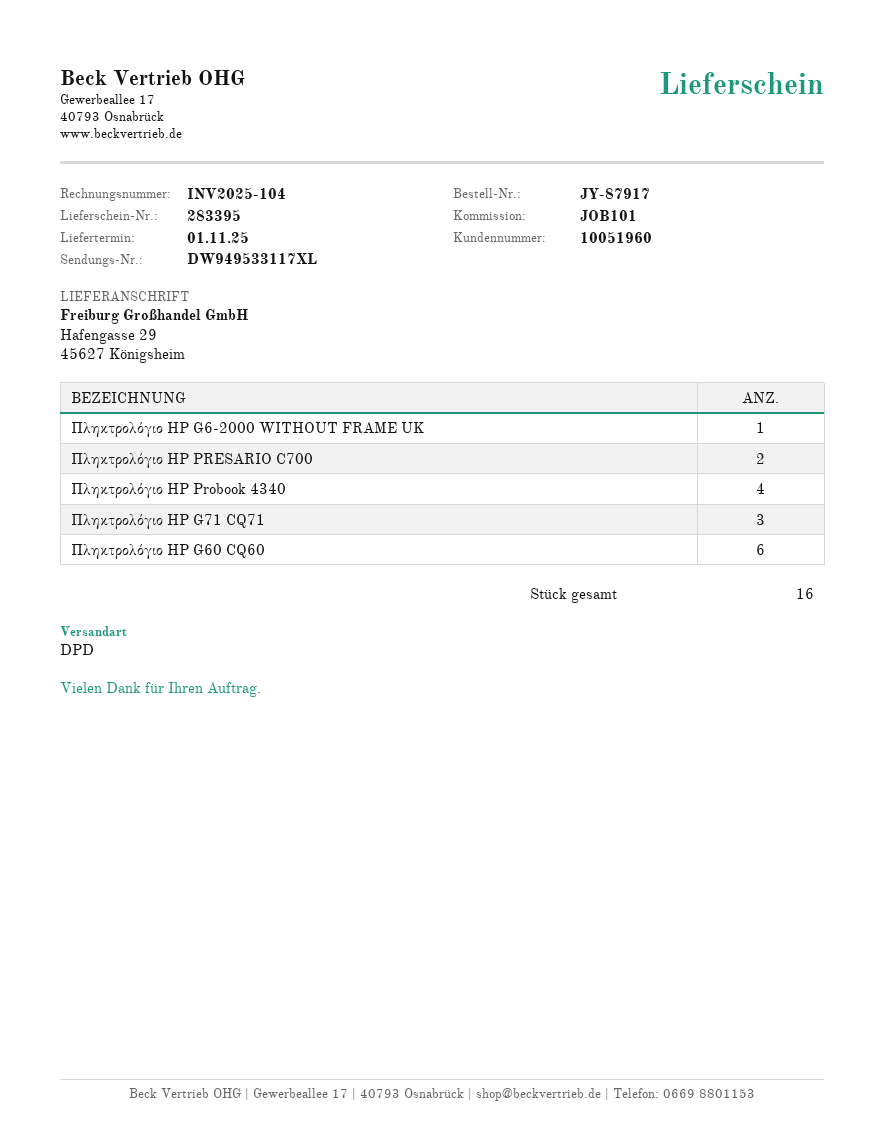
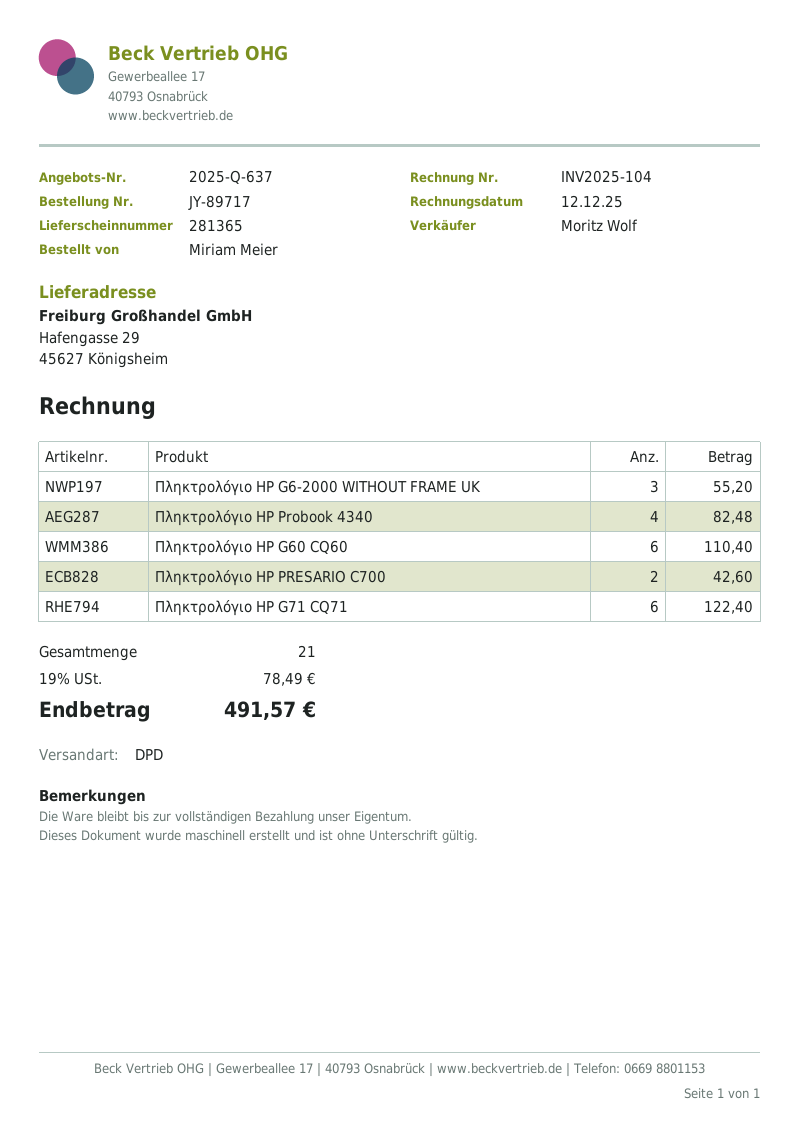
order number: JY-87917 -> JY-89717
delivery note number: 283395 -> 281365
Πληκτρολόγιο HP G6-2000 WITHOUT FRAME UK: 1 -> 3
Πληκτρολόγιο HP G71 CQ71: 3 -> 6
total quantity: 16 -> 21

